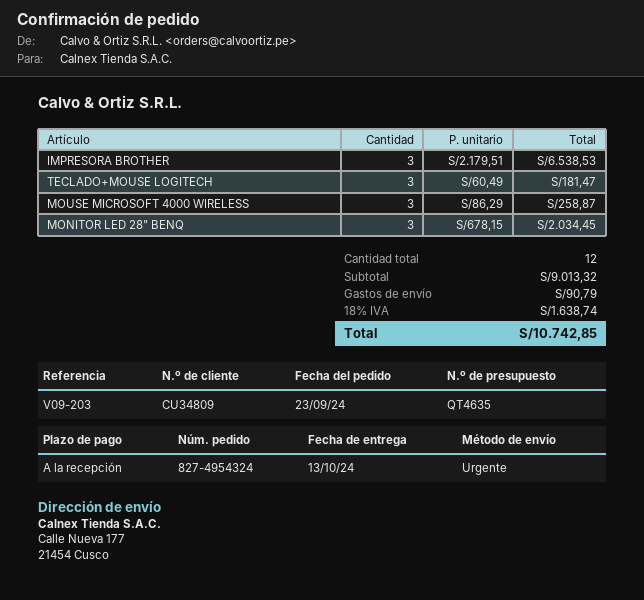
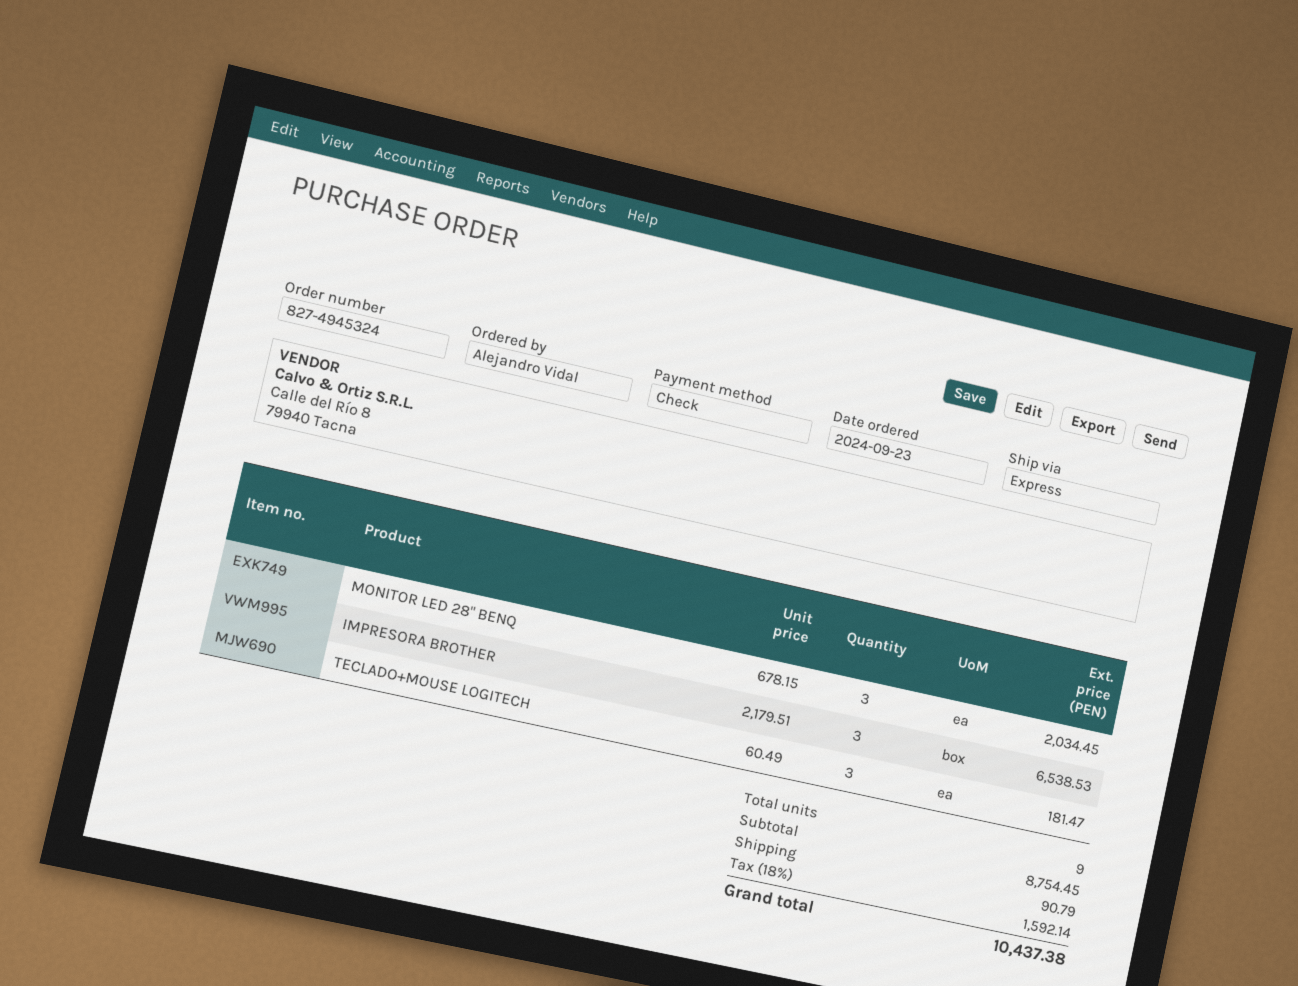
order number: 827-4954324 -> 827-4945324
MOUSE MICROSOFT 4000 WIRELESS: 3 x 86.29 = 258.87 -> none
total quantity: 12 -> 9
subtotal: 9013.32 -> 8754.45
tax: 18% = 1638.74 -> 18% = 1592.14
total: 10742.85 -> 10437.38

